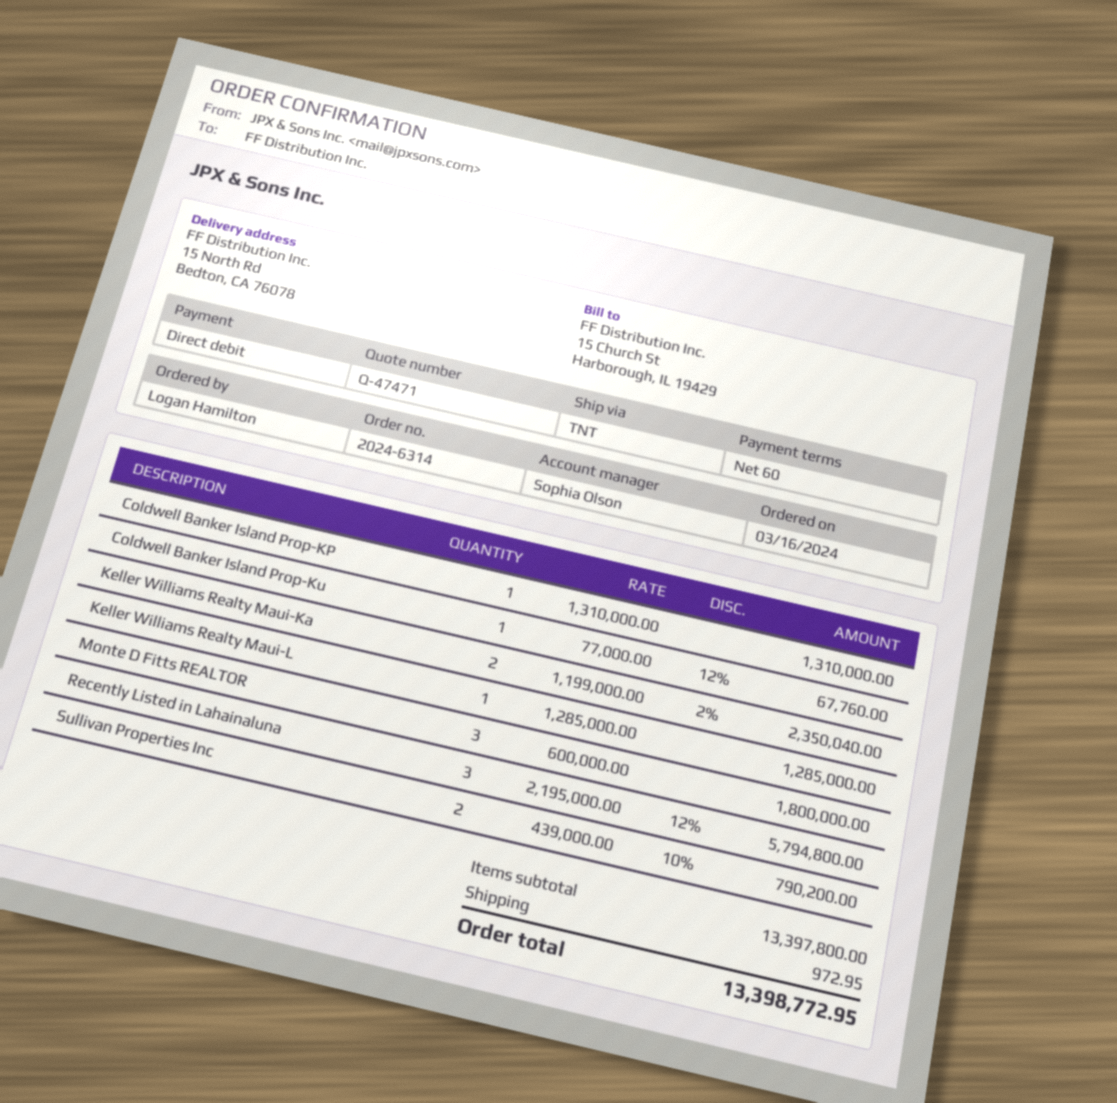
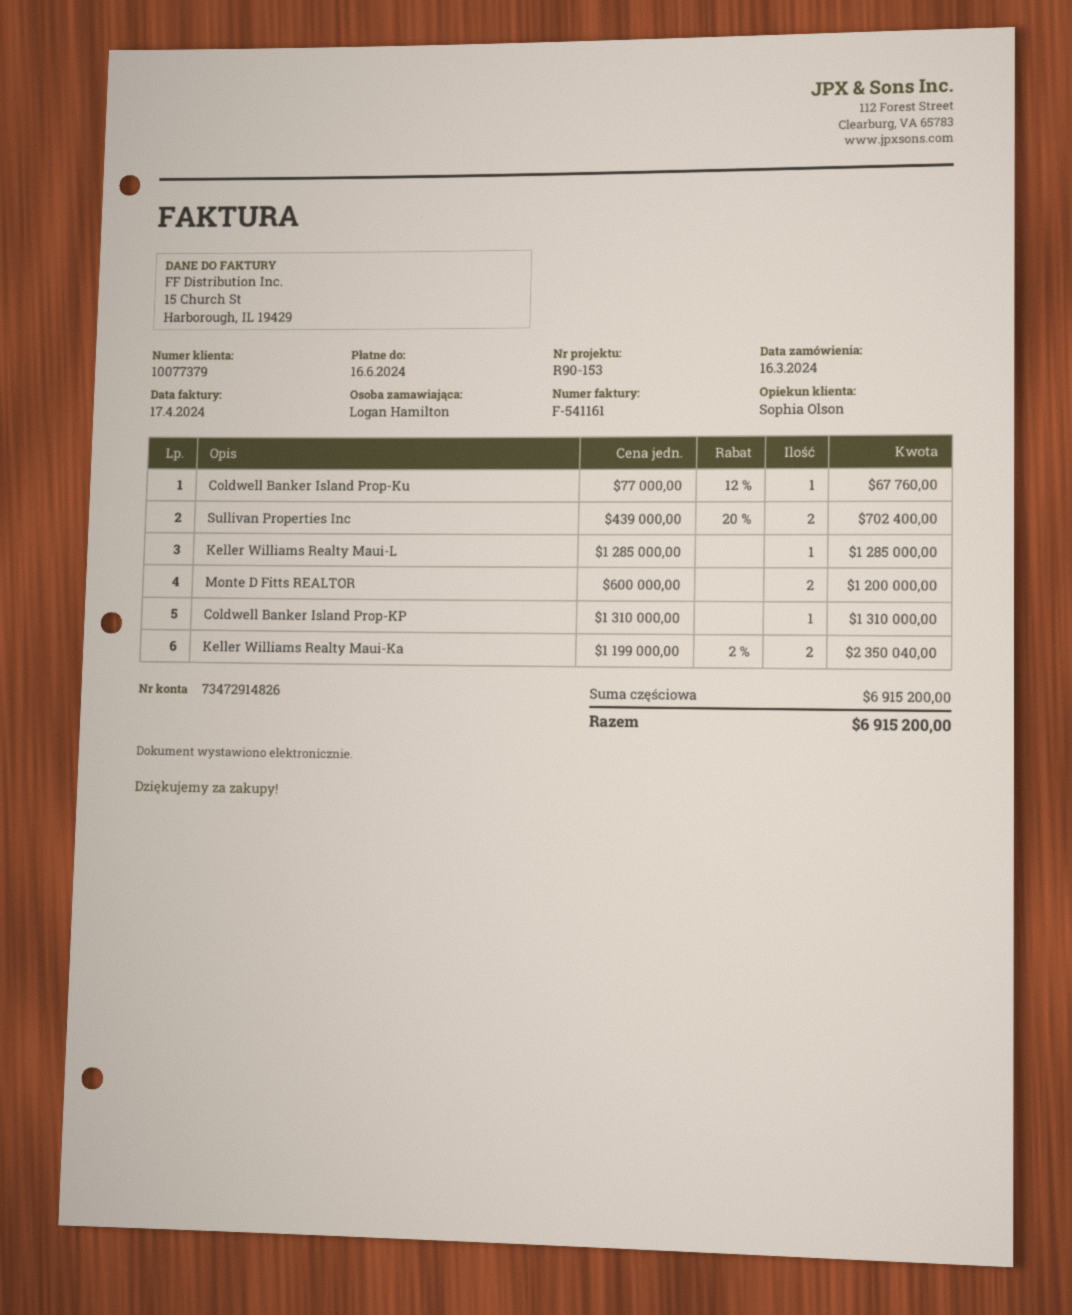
Monte D Fitts REALTOR: 3 x 600000.00 = 1800000.00 -> 2 x 600000.00 = 1200000.00
Recently Listed in Lahainaluna: 3 x 2195000.00 - 12% = 5794800.00 -> none
Sullivan Properties Inc: 2 x 439000.00 - 10% = 790200.00 -> 2 x 439000.00 - 20% = 702400.00
subtotal: 13397800.00 -> 6915200.00
shipping: 972.95 -> none
total: 13398772.95 -> 6915200.00

